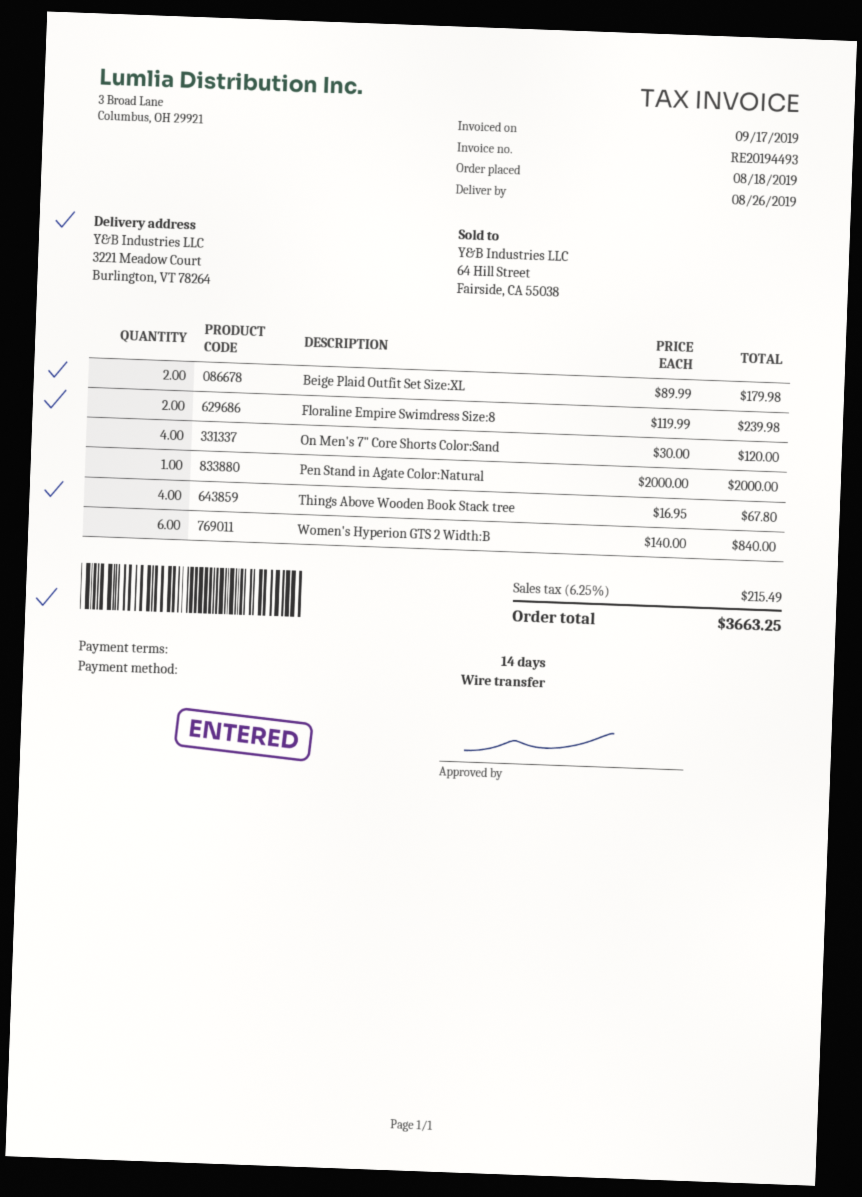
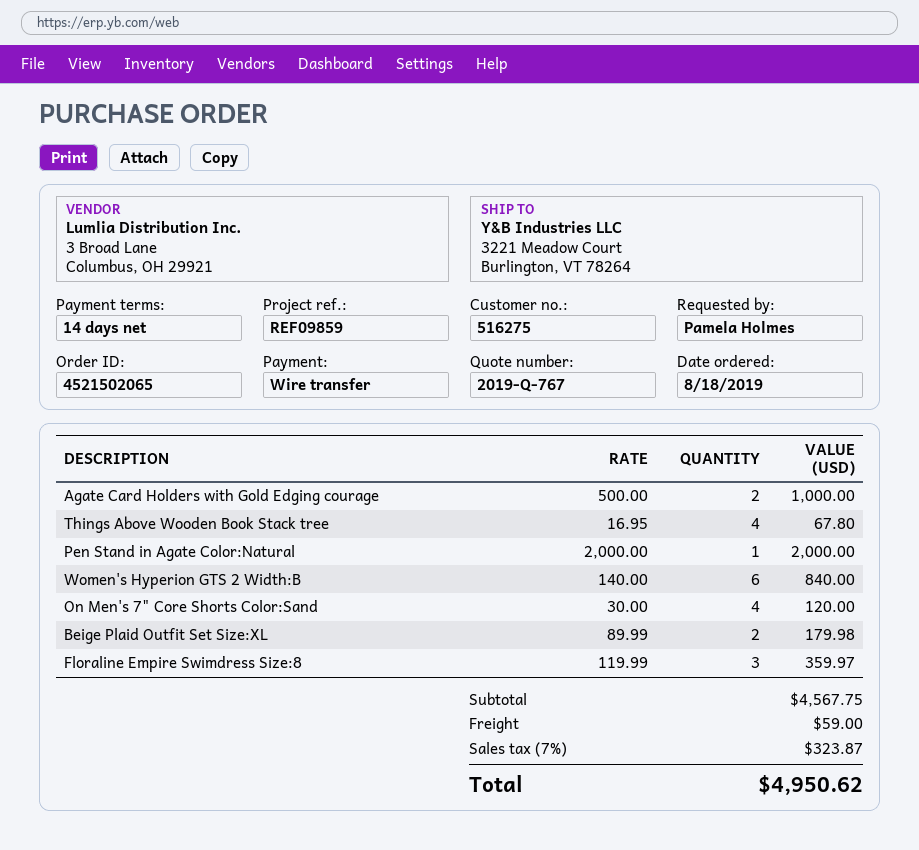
Floraline Empire Swimdress Size:8: 2 x 119.99 = 239.98 -> 3 x 119.99 = 359.97
Agate Card Holders with Gold Edging courage: none -> 2 x 500.00 = 1000.00
shipping: none -> 59.00
tax: 6.25% = 215.49 -> 7% = 323.87
total: 3663.25 -> 4950.62

